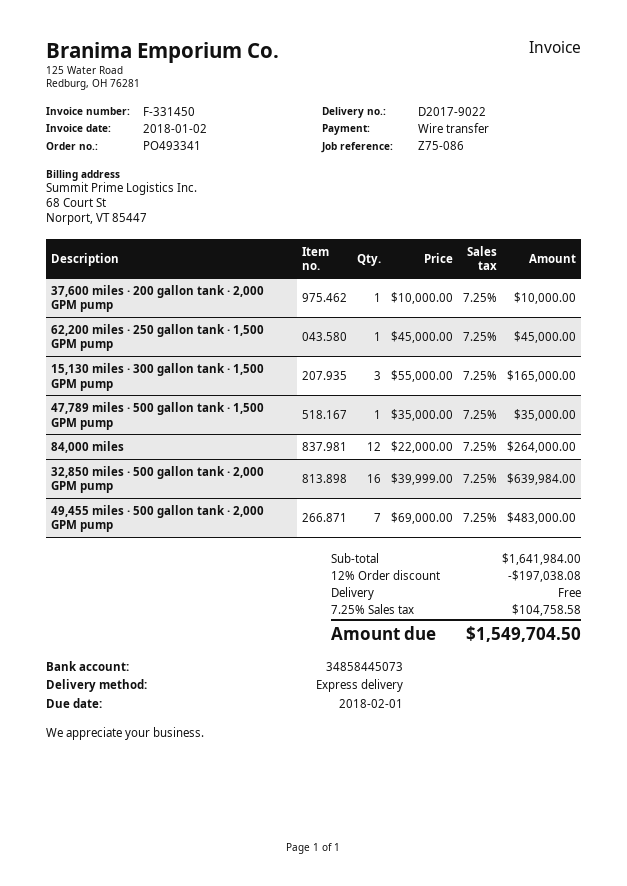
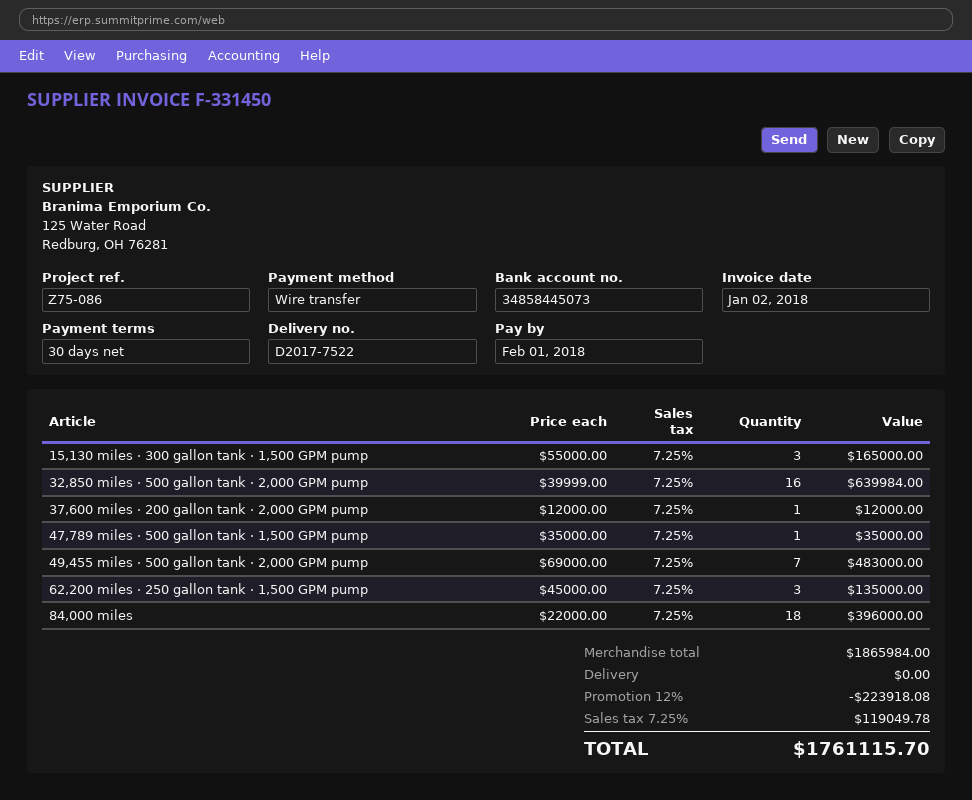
delivery note number: D2017-9022 -> D2017-7522
37,600 miles · 200 gallon tank · 2,000 GPM pump: 1 x 10000.00 = 10000.00 -> 1 x 12000.00 = 12000.00
62,200 miles · 250 gallon tank · 1,500 GPM pump: 1 x 45000.00 = 45000.00 -> 3 x 45000.00 = 135000.00
84,000 miles: 12 x 22000.00 = 264000.00 -> 18 x 22000.00 = 396000.00
subtotal: 1641984.00 -> 1865984.00
discount: 12% = 197038.08 -> 12% = 223918.08
tax: 7.25% = 104758.58 -> 7.25% = 119049.78
total: 1549704.50 -> 1761115.70

